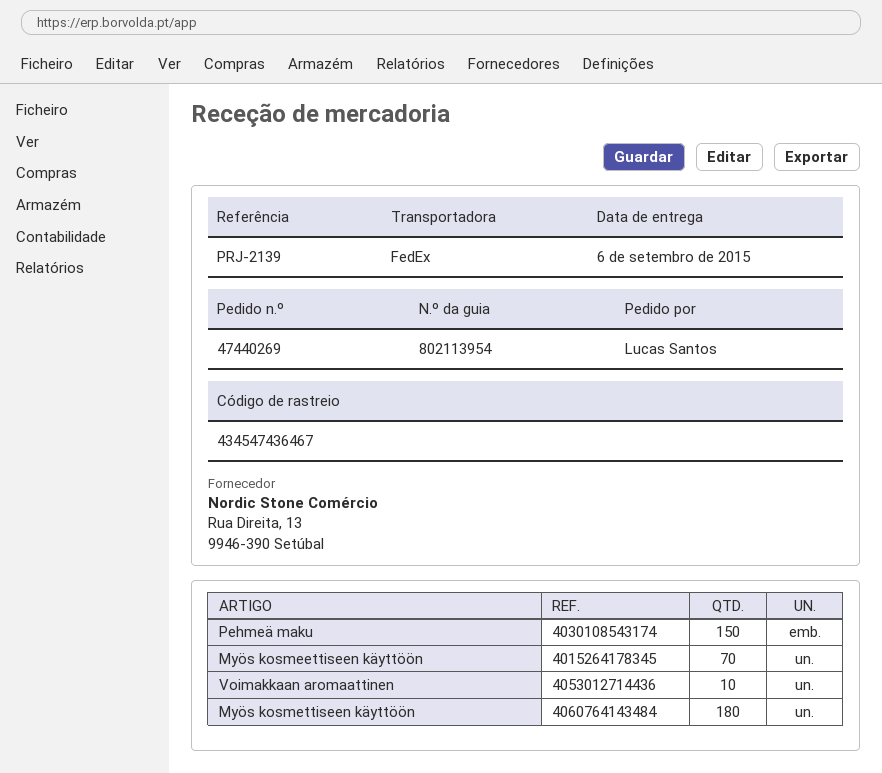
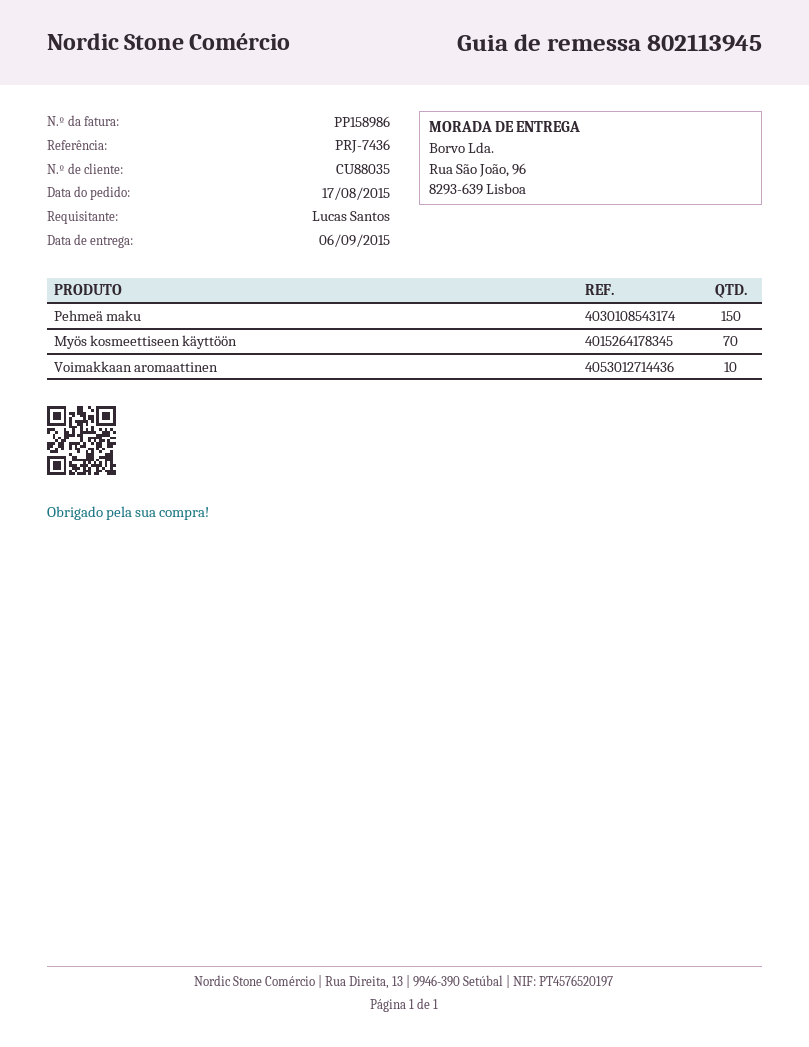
delivery note number: 802113954 -> 802113945
reference: PRJ-2139 -> PRJ-7436
Myös kosmettiseen käyttöön: 180 -> none

